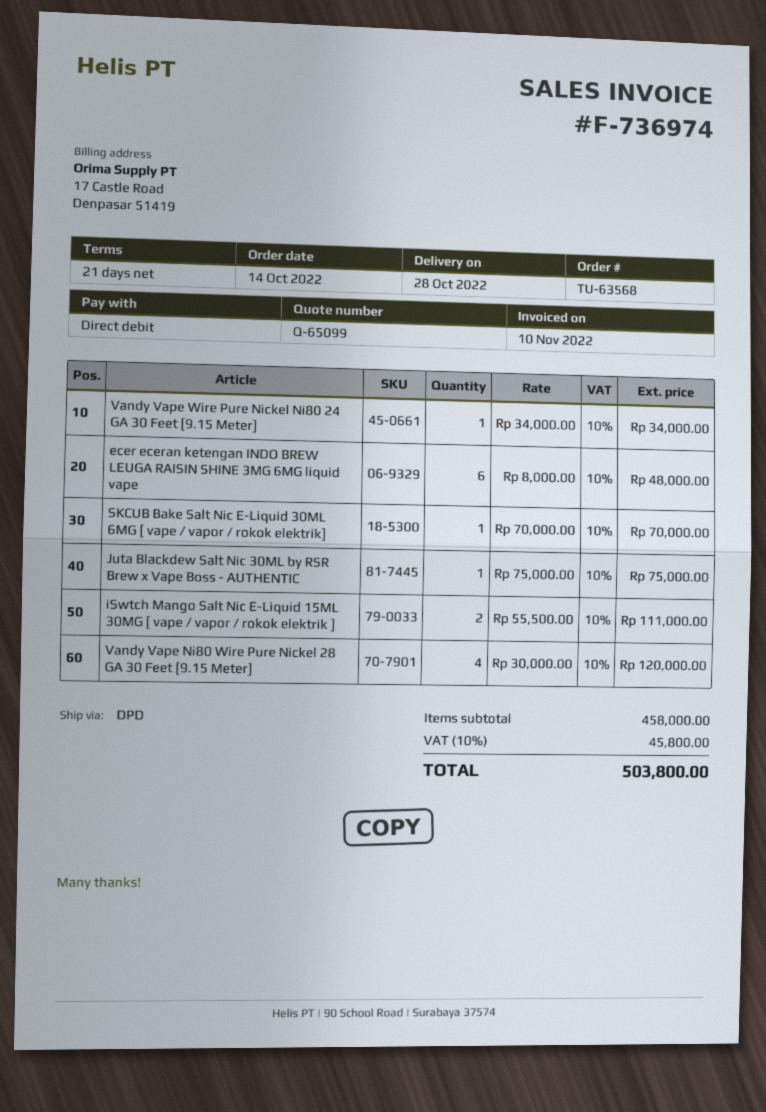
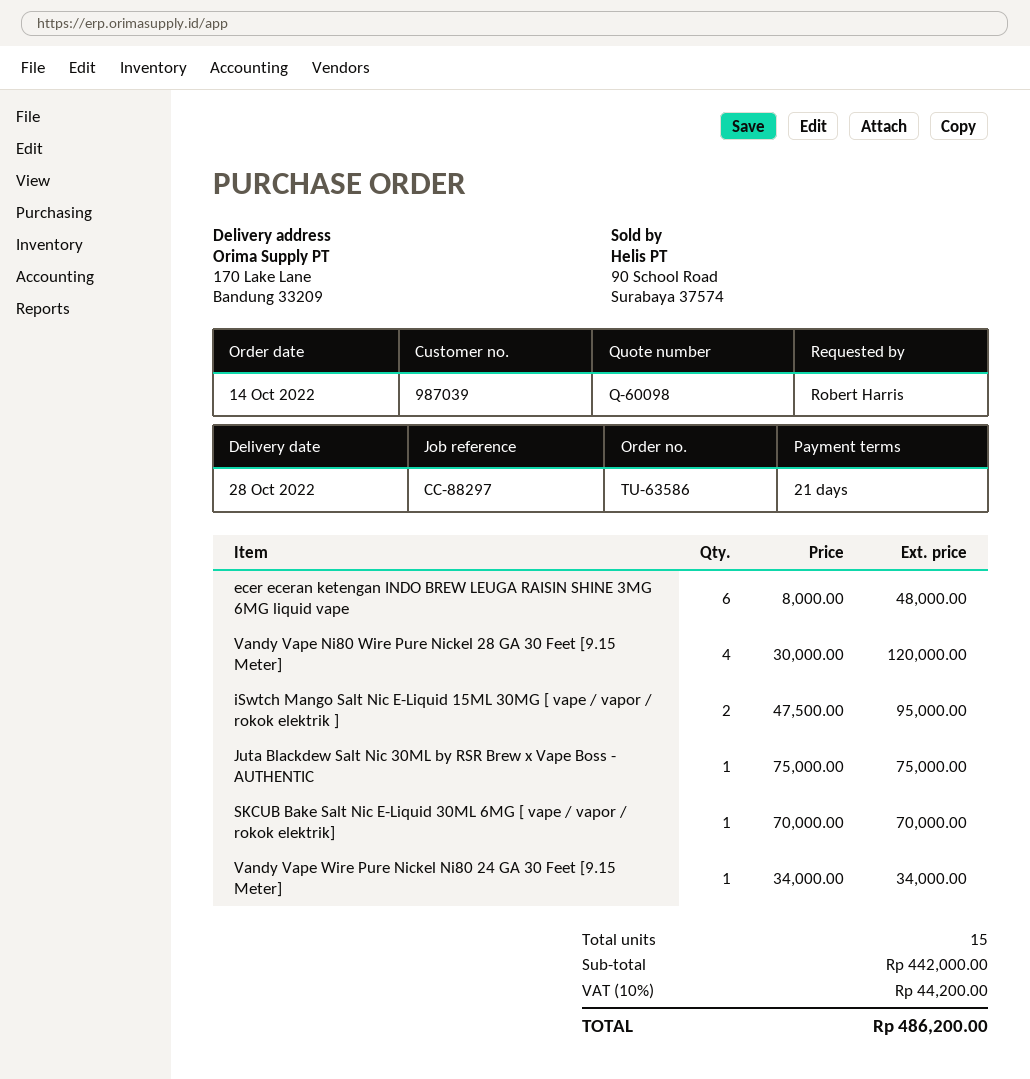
quote number: Q-65099 -> Q-60098
order number: TU-63568 -> TU-63586
iSwtch Mango Salt Nic E-Liquid 15ML 30MG [ vape / vapor / rokok elektrik ]: 2 x 55500.00 = 111000.00 -> 2 x 47500.00 = 95000.00
subtotal: 458000.00 -> 442000.00
tax: 10% = 45800.00 -> 10% = 44200.00
total: 503800.00 -> 486200.00

